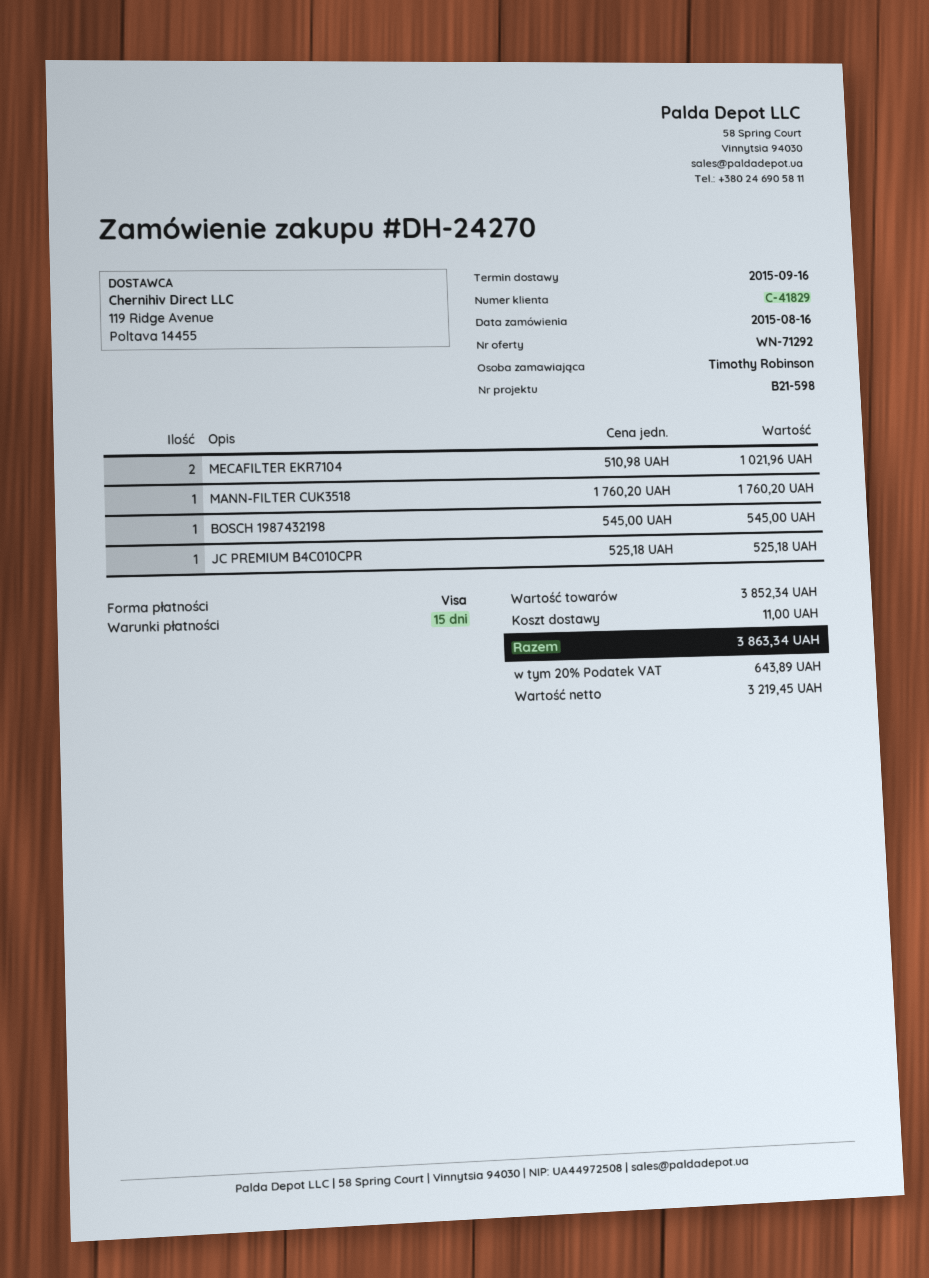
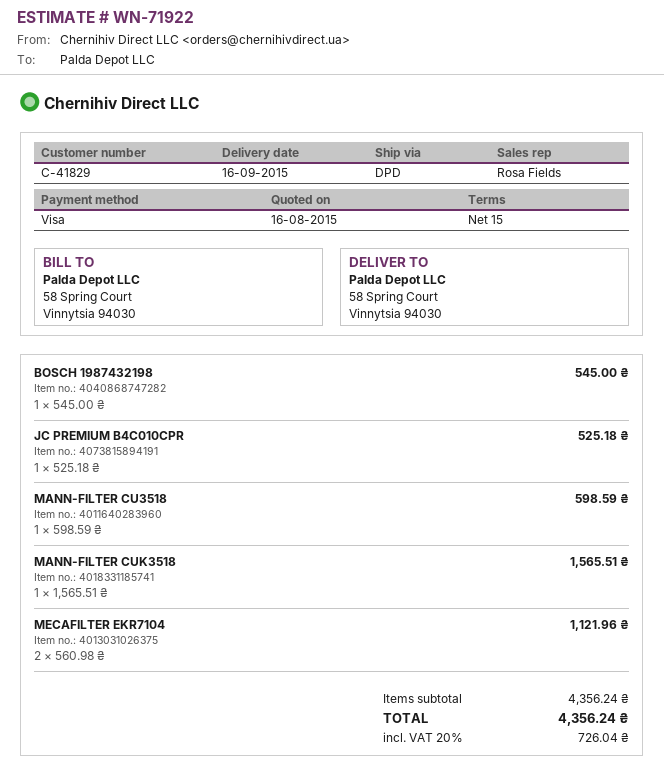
quote number: WN-71292 -> WN-71922
MECAFILTER EKR7104: 2 x 510.98 = 1021.96 -> 2 x 560.98 = 1121.96
MANN-FILTER CUK3518: 1 x 1760.20 = 1760.20 -> 1 x 1565.51 = 1565.51
MANN-FILTER CU3518: none -> 1 x 598.59 = 598.59
subtotal: 3852.34 -> 4356.24
shipping: 11.00 -> none
tax: 20% = 643.89 -> 20% = 726.04
total: 3863.34 -> 4356.24

